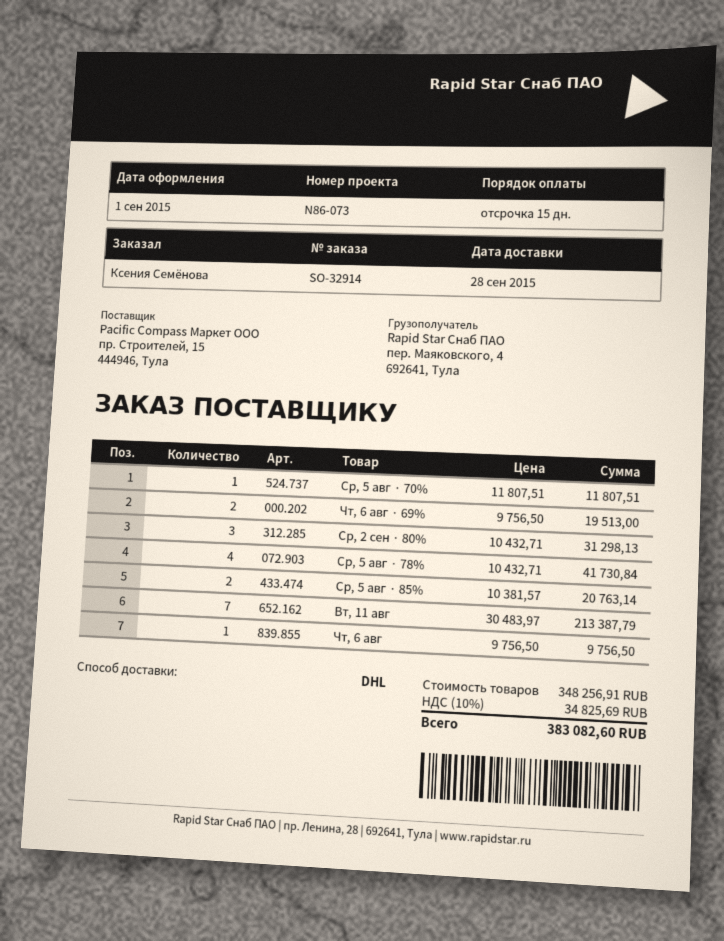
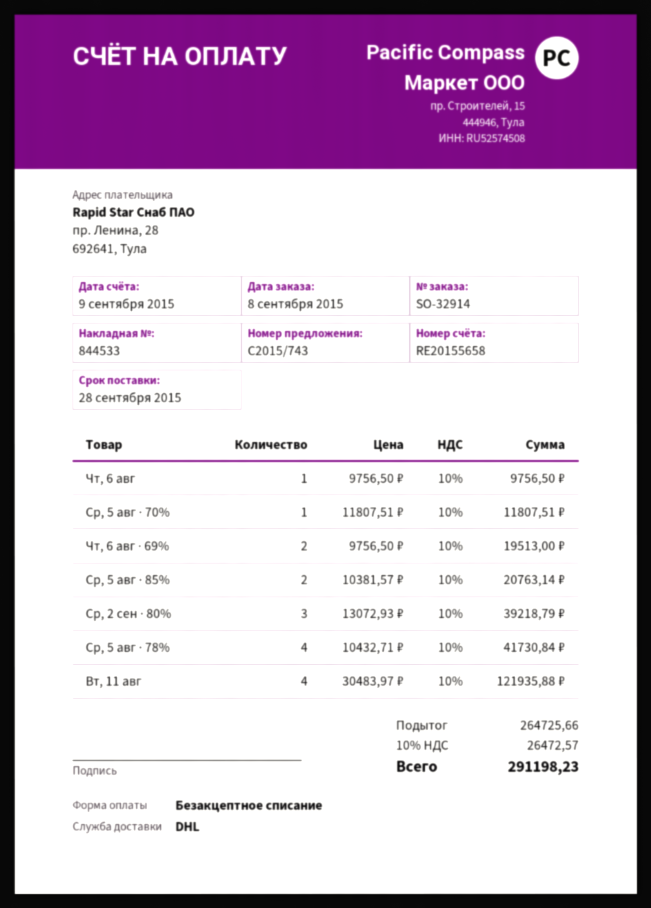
order date: 2015-09-01 -> 2015-09-08
Ср, 2 сен · 80%: 3 x 10432.71 = 31298.13 -> 3 x 13072.93 = 39218.79
Вт, 11 авг: 7 x 30483.97 = 213387.79 -> 4 x 30483.97 = 121935.88
subtotal: 348256.91 -> 264725.66
tax: 10% = 34825.69 -> 10% = 26472.57
total: 383082.60 -> 291198.23

